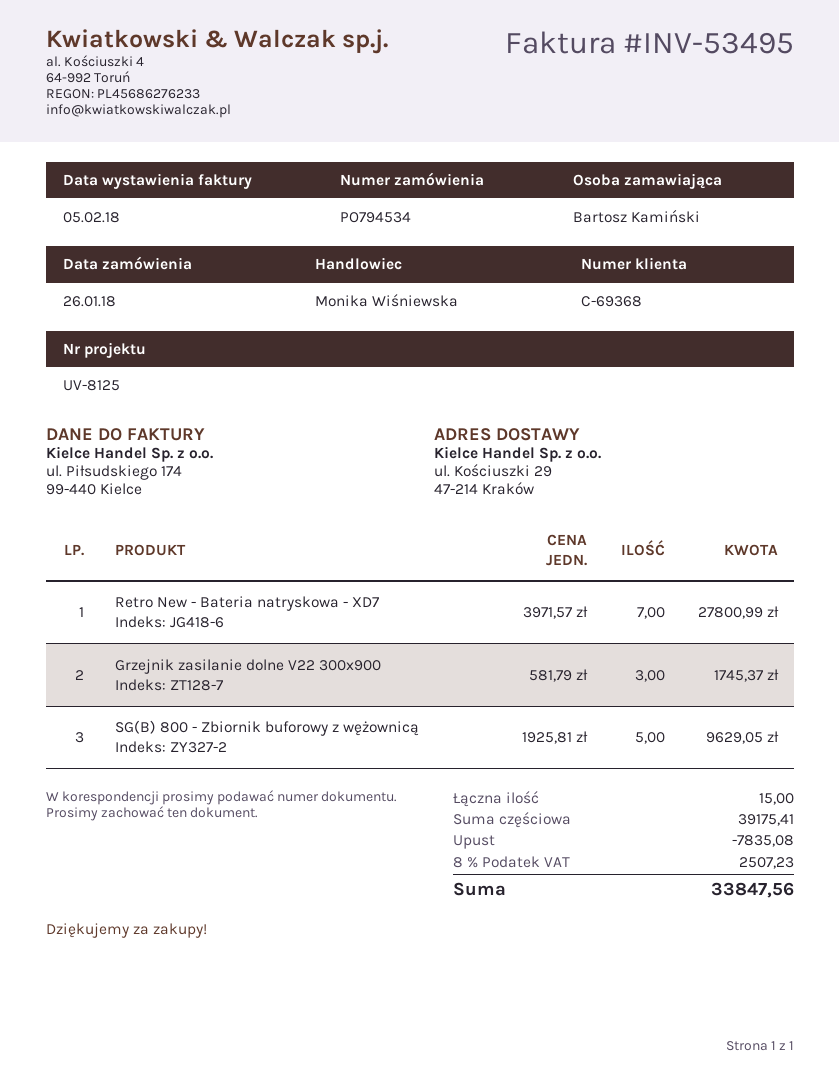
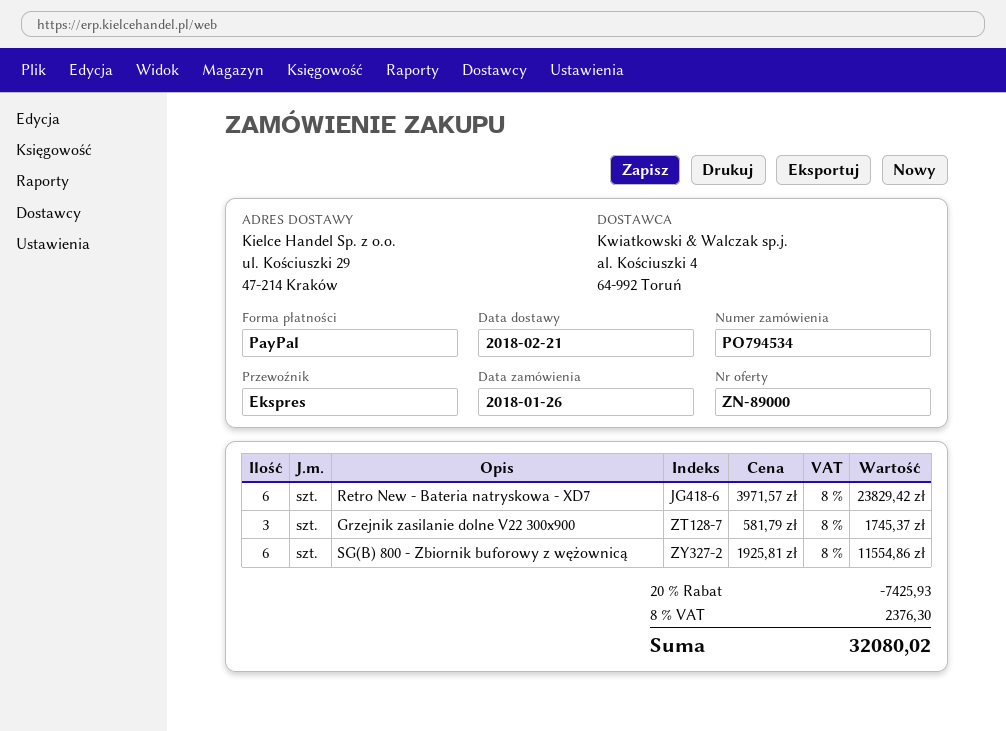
Retro New - Bateria natryskowa - XD7: 7 x 3971.57 = 27800.99 -> 6 x 3971.57 = 23829.42
SG(B) 800 - Zbiornik buforowy z wężownicą: 5 x 1925.81 = 9629.05 -> 6 x 1925.81 = 11554.86
discount: 7835.08 -> 7425.93
tax: 8% = 2507.23 -> 8% = 2376.30
total: 33847.56 -> 32080.02

